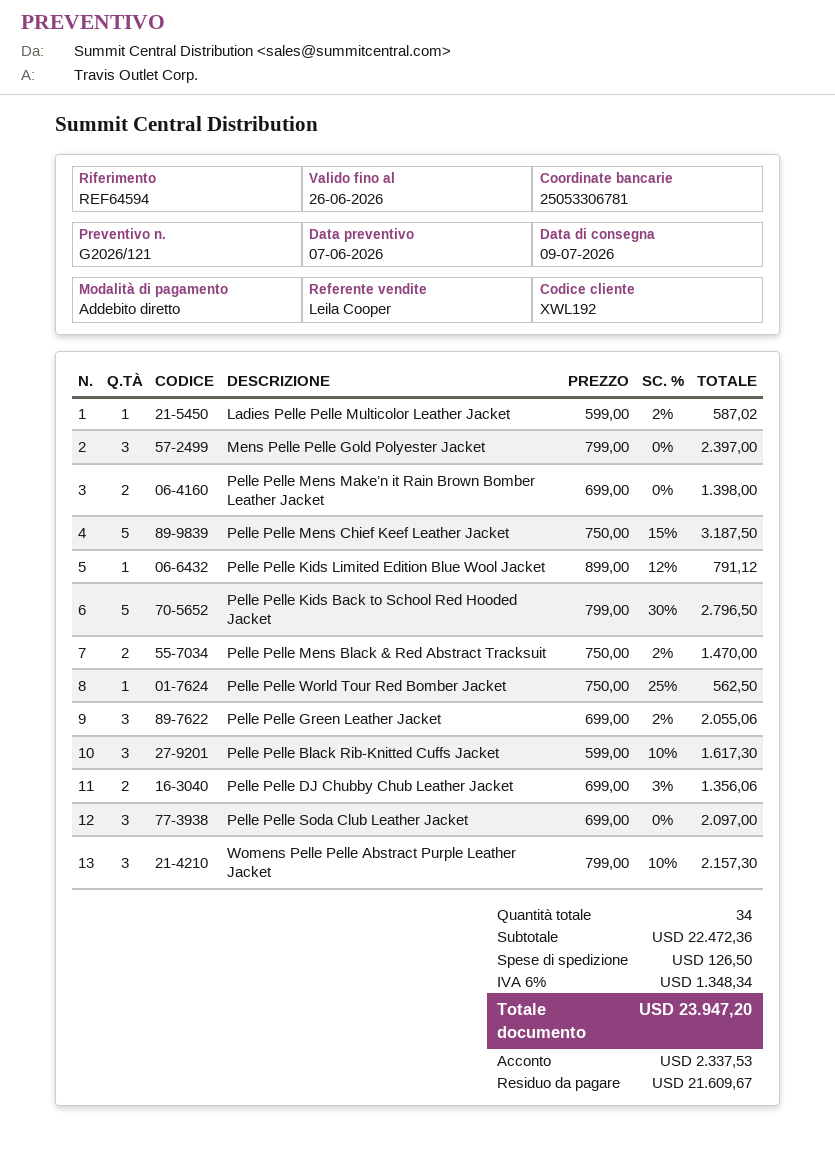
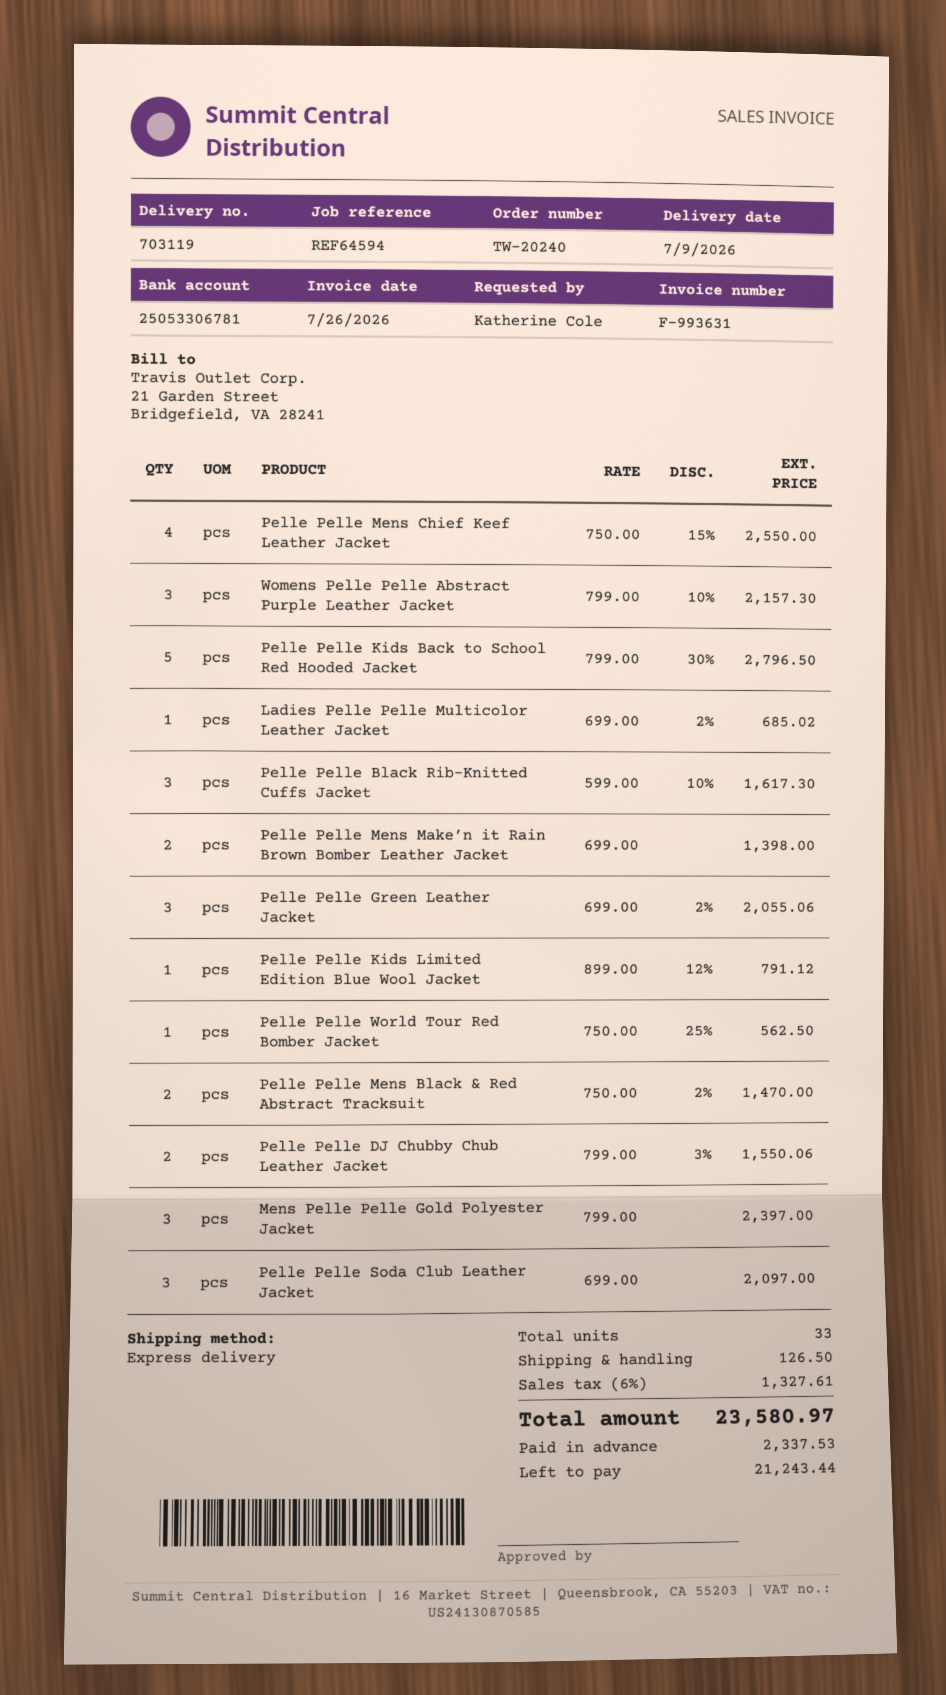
Ladies Pelle Pelle Multicolor Leather Jacket: 1 x 599.00 - 2% = 587.02 -> 1 x 699.00 - 2% = 685.02
Pelle Pelle Mens Chief Keef Leather Jacket: 5 x 750.00 - 15% = 3187.50 -> 4 x 750.00 - 15% = 2550.00
Pelle Pelle DJ Chubby Chub Leather Jacket: 2 x 699.00 - 3% = 1356.06 -> 2 x 799.00 - 3% = 1550.06
total quantity: 34 -> 33
tax: 6% = 1348.34 -> 6% = 1327.61
total: 23947.20 -> 23580.97
balance: 21609.67 -> 21243.44

